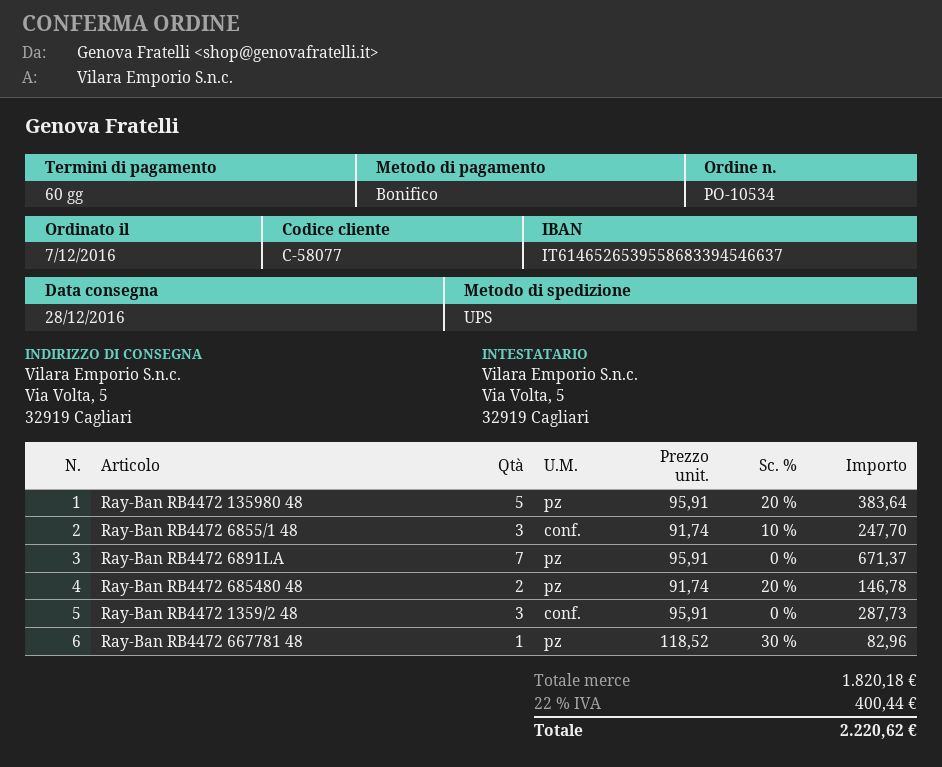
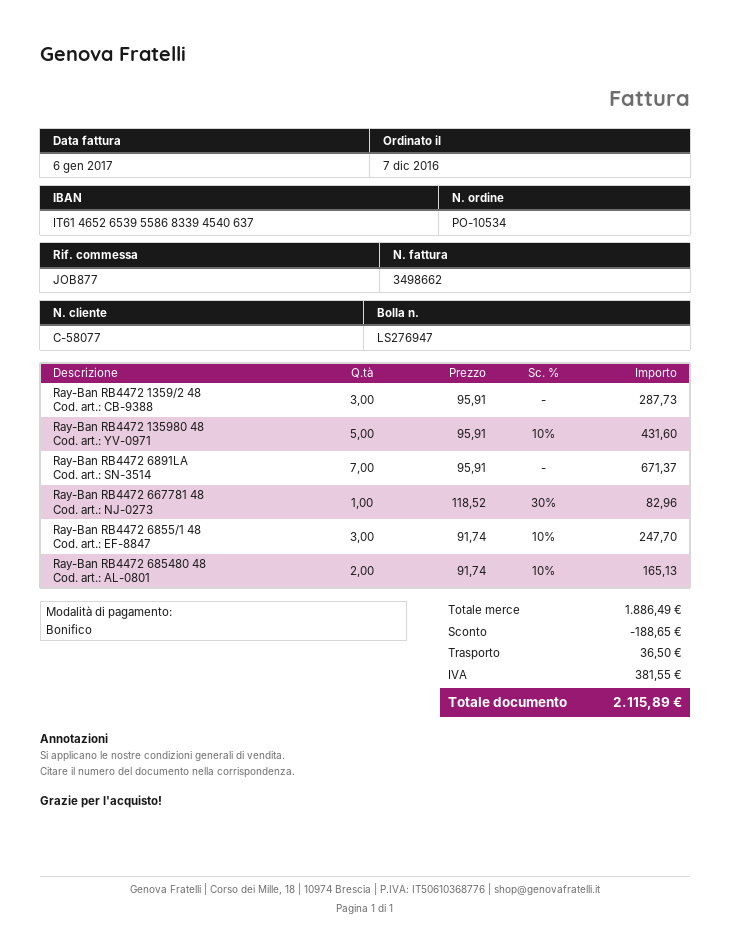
bank account: IT6146526539558683394546637 -> IT6146526539558683394540637
Ray-Ban RB4472 135980 48: 5 x 95.91 - 20% = 383.64 -> 5 x 95.91 - 10% = 431.60
Ray-Ban RB4472 685480 48: 2 x 91.74 - 20% = 146.78 -> 2 x 91.74 - 10% = 165.13
subtotal: 1820.18 -> 1886.49
discount: none -> 188.65
shipping: none -> 36.50
tax: 400.44 -> 381.55
total: 2220.62 -> 2115.89

